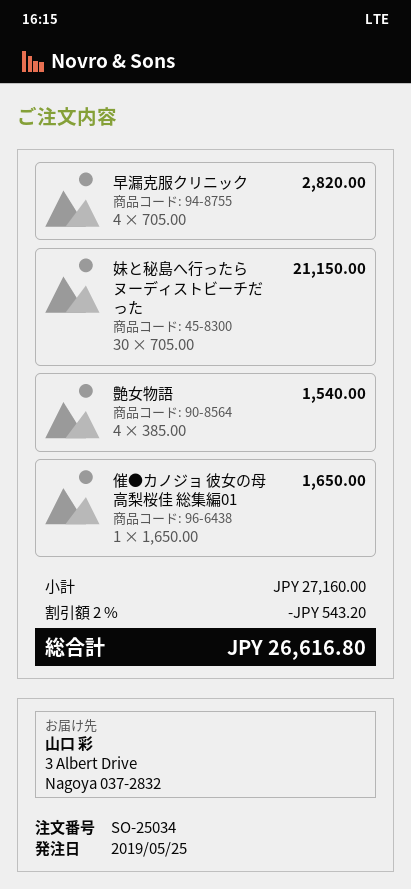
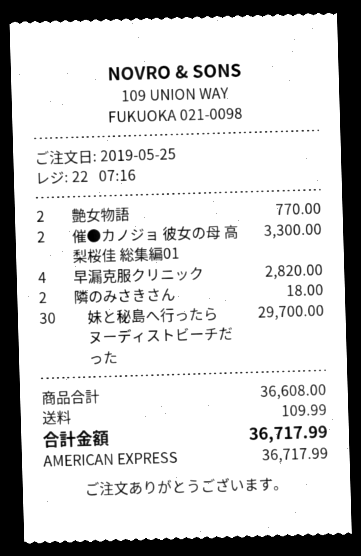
妹と秘島へ行ったらヌーディストビーチだった: 30 for 21150.00 -> 30 for 29700.00
艶女物語: 4 for 1540.00 -> 2 for 770.00
催●カノジョ 彼女の母 高梨桜佳 総集編01: 1 for 1650.00 -> 2 for 3300.00
隣のみさきさん: none -> 2 for 18.00
subtotal: 27160.00 -> 36608.00
discount: 2% = 543.20 -> none
shipping: none -> 109.99
total: 26616.80 -> 36717.99

